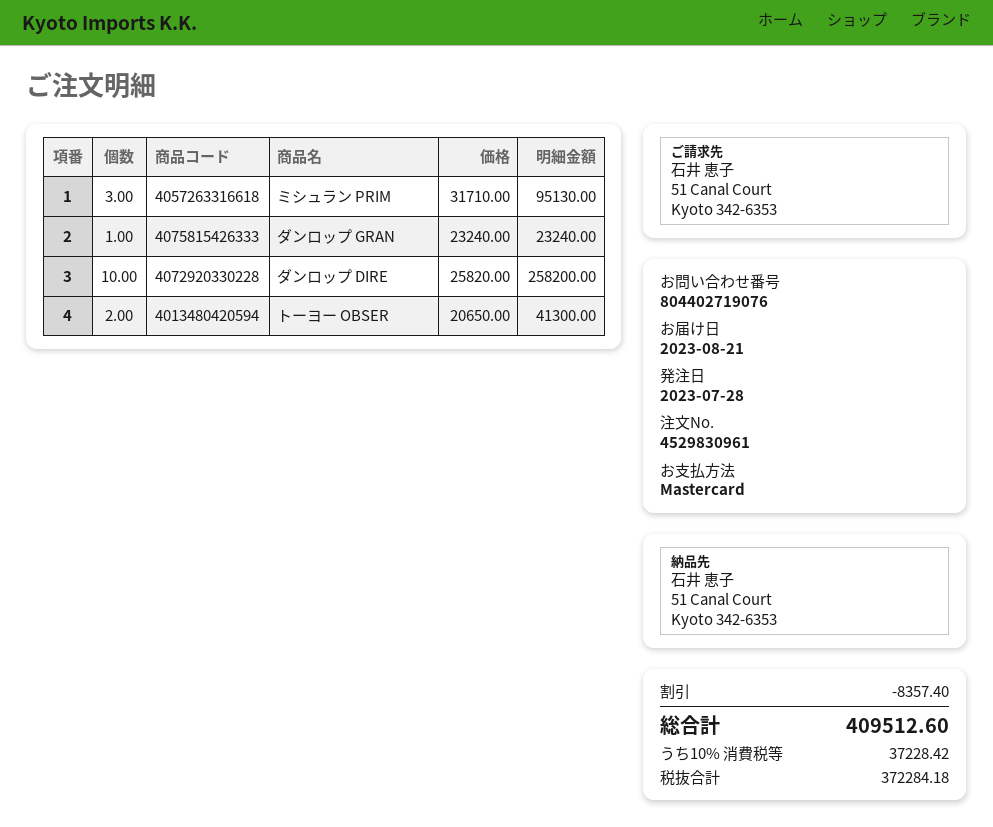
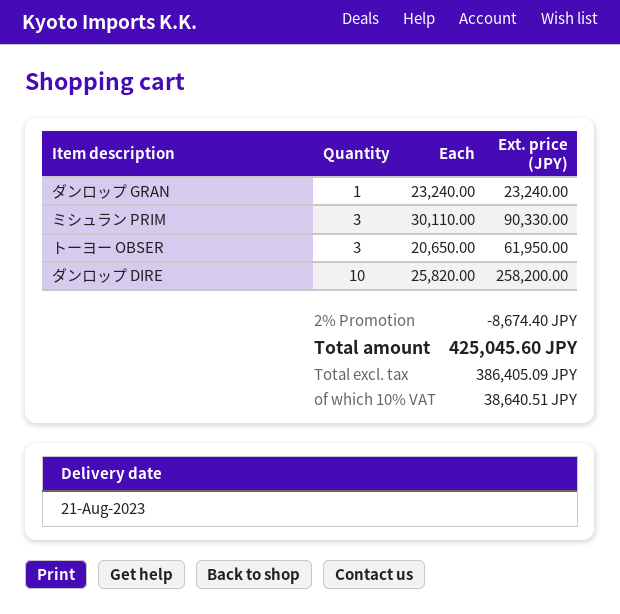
ミシュラン PRIM: 3 x 31710.00 = 95130.00 -> 3 x 30110.00 = 90330.00
トーヨー OBSER: 2 x 20650.00 = 41300.00 -> 3 x 20650.00 = 61950.00
discount: 8357.40 -> 8674.40
net: 372284.18 -> 386405.09
tax: 10% = 37228.42 -> 10% = 38640.51
total: 409512.60 -> 425045.60

